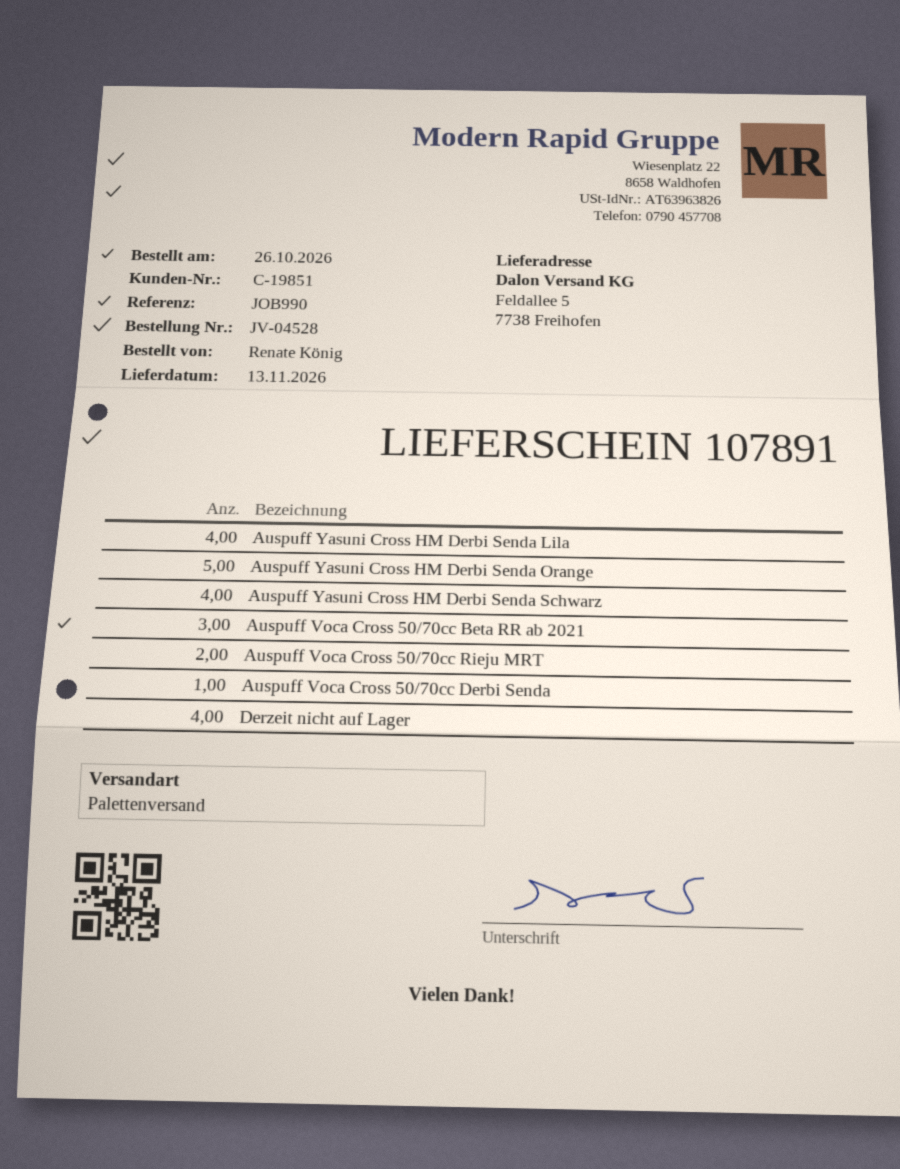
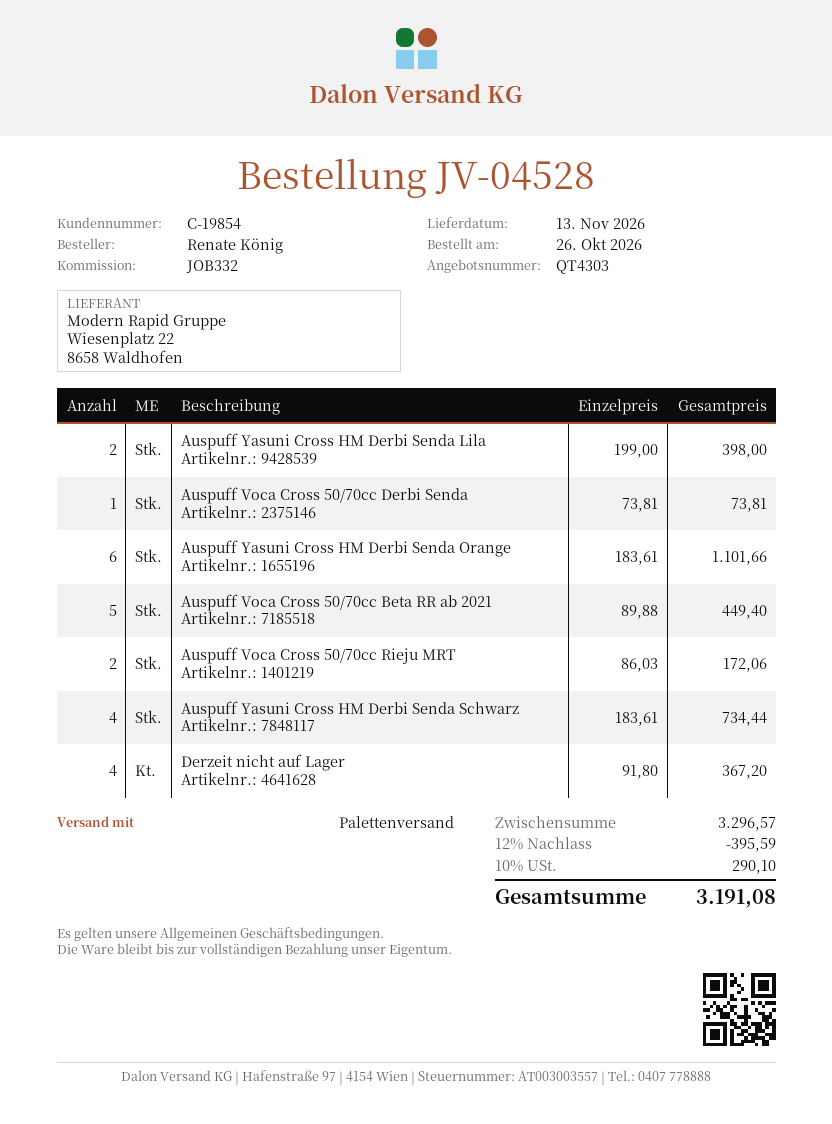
customer number: C-19851 -> C-19854
reference: JOB990 -> JOB332
Auspuff Yasuni Cross HM Derbi Senda Lila: 4 -> 2
Auspuff Yasuni Cross HM Derbi Senda Orange: 5 -> 6
Auspuff Voca Cross 50/70cc Beta RR ab 2021: 3 -> 5

